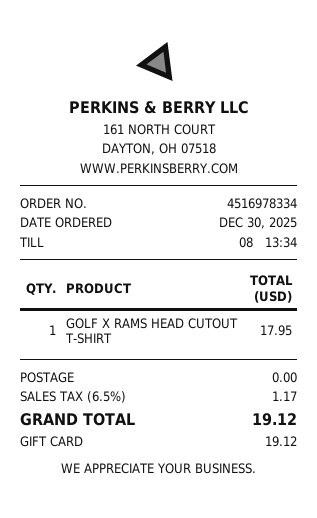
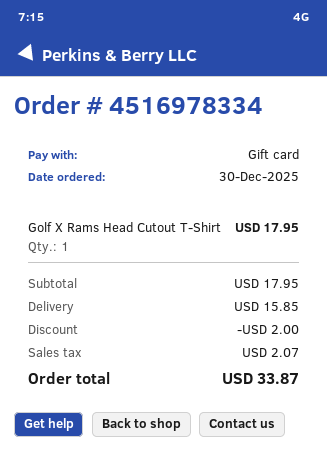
discount: none -> 2.00
shipping: 0.00 -> 15.85
tax: 1.17 -> 2.07
total: 19.12 -> 33.87

